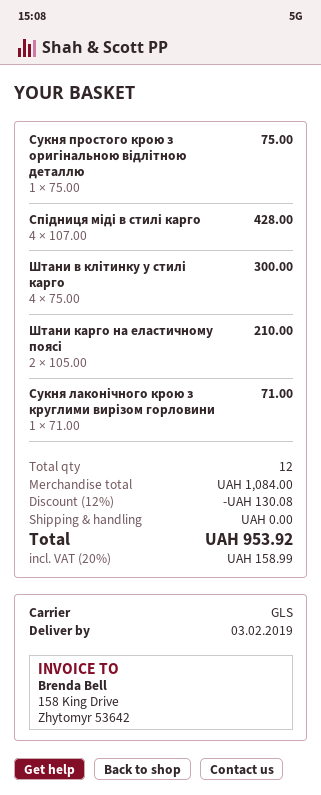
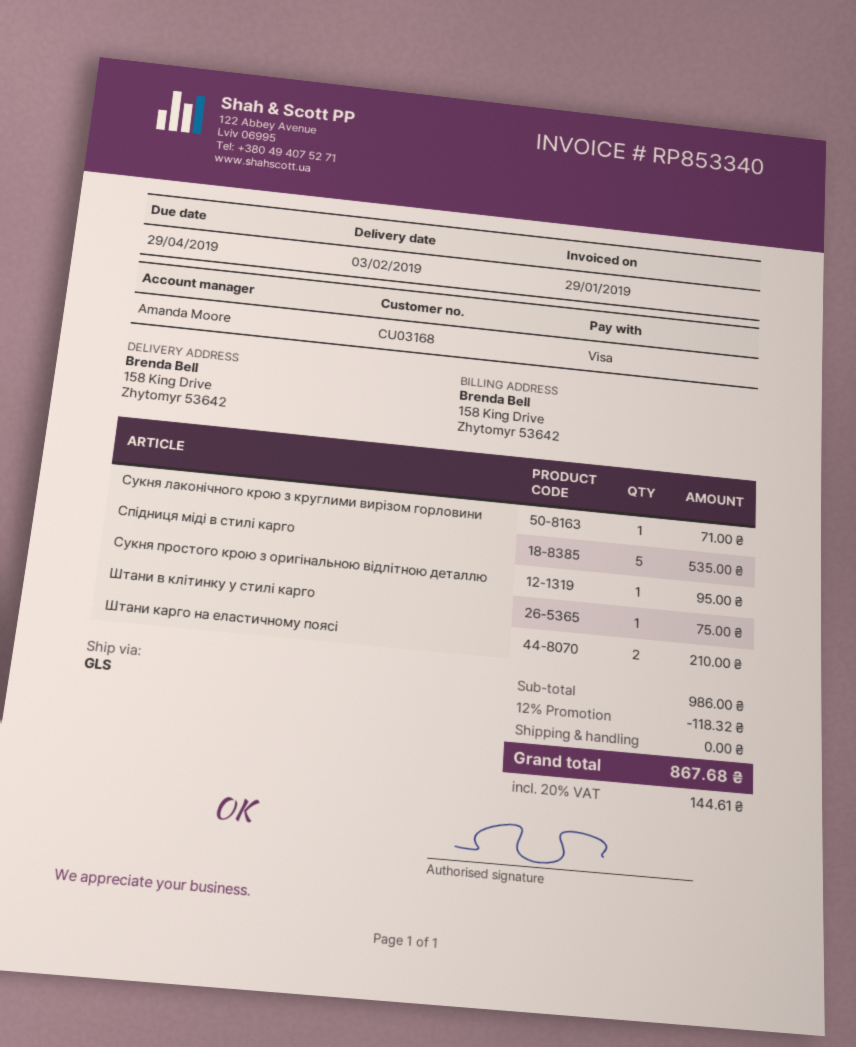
Сукня простого крою з оригінальною відлітною деталлю: 1 for 75.00 -> 1 for 95.00
Спідниця міді в стилі карго: 4 for 428.00 -> 5 for 535.00
Штани в клітинку у стилі карго: 4 for 300.00 -> 1 for 75.00
subtotal: 1084.00 -> 986.00
discount: 12% = 130.08 -> 12% = 118.32
tax: 20% = 158.99 -> 20% = 144.61
total: 953.92 -> 867.68

